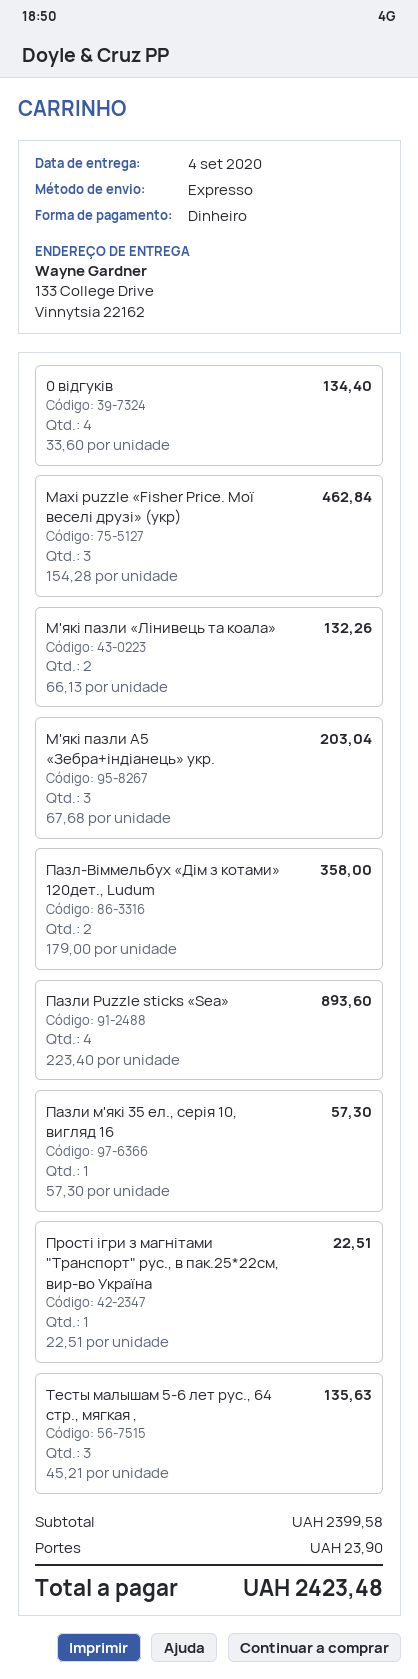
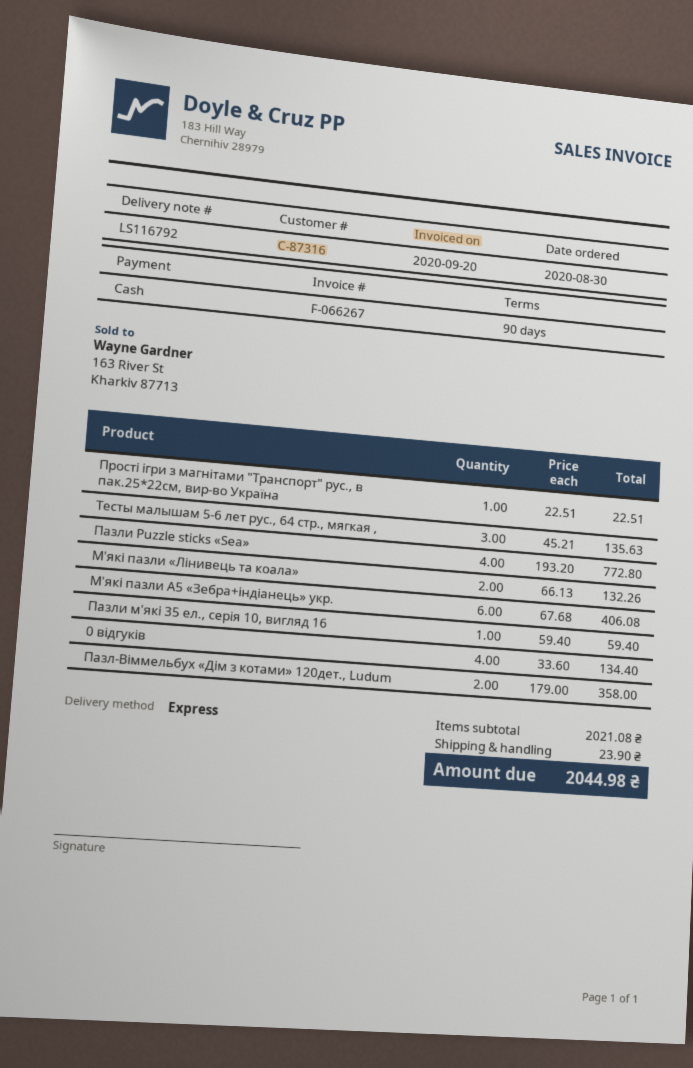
Maxi puzzle «Fisher Price. Мої веселі друзі» (укр): 3 x 154.28 = 462.84 -> none
М'які пазли А5 «Зебра+індіанець» укр.: 3 x 67.68 = 203.04 -> 6 x 67.68 = 406.08
Пазли Puzzle sticks «Sea»: 4 x 223.40 = 893.60 -> 4 x 193.20 = 772.80
Пазли м'які 35 ел., серія 10, вигляд 16: 1 x 57.30 = 57.30 -> 1 x 59.40 = 59.40
subtotal: 2399.58 -> 2021.08
total: 2423.48 -> 2044.98

